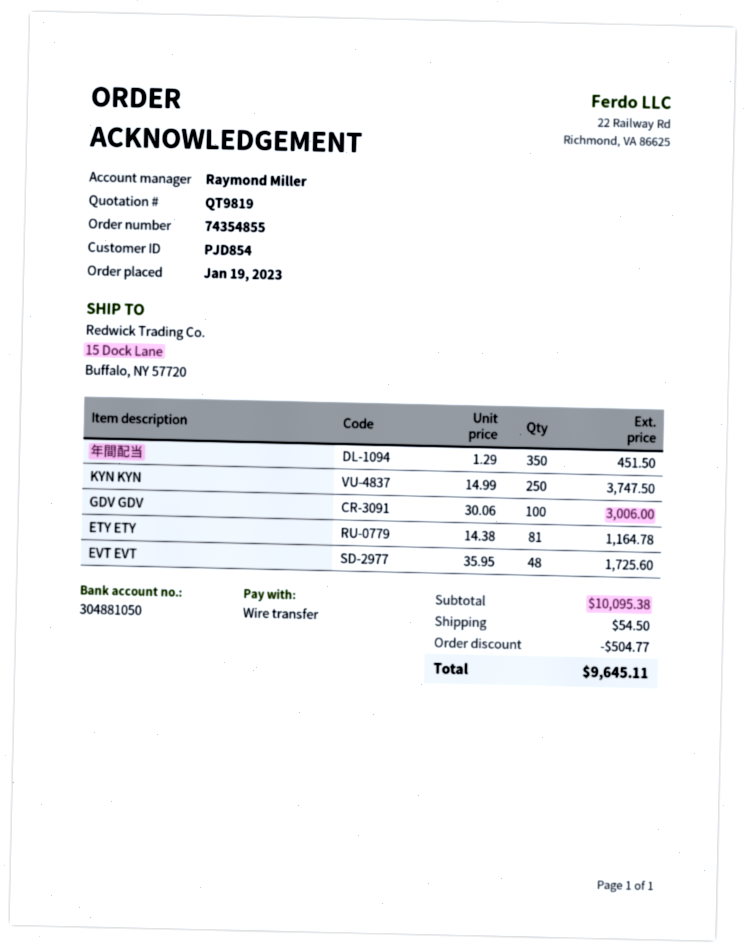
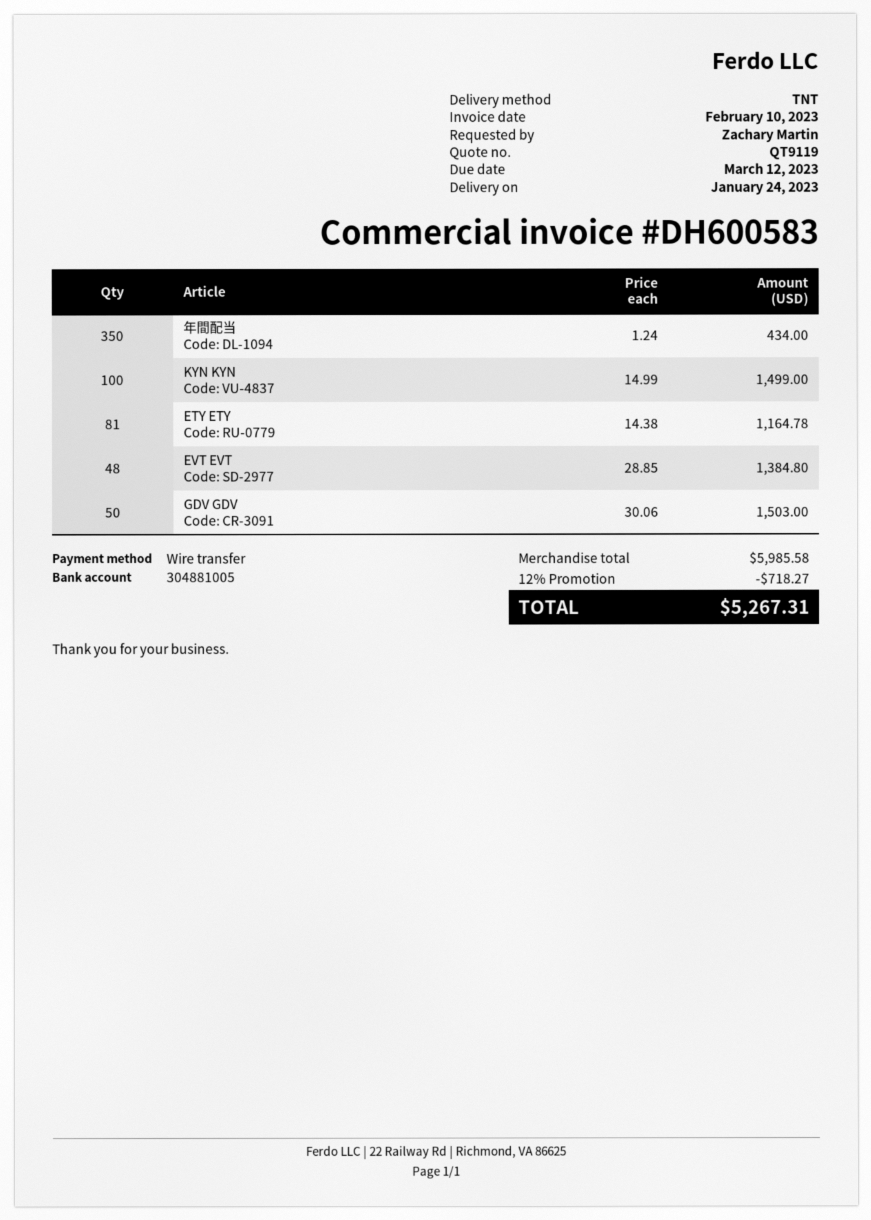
quote number: QT9819 -> QT9119
bank account: 304881050 -> 304881005
年間配当: 350 x 1.29 = 451.50 -> 350 x 1.24 = 434.00
KYN KYN: 250 x 14.99 = 3747.50 -> 100 x 14.99 = 1499.00
GDV GDV: 100 x 30.06 = 3006.00 -> 50 x 30.06 = 1503.00
EVT EVT: 48 x 35.95 = 1725.60 -> 48 x 28.85 = 1384.80
subtotal: 10095.38 -> 5985.58
discount: 504.77 -> 718.27
shipping: 54.50 -> none
total: 9645.11 -> 5267.31

